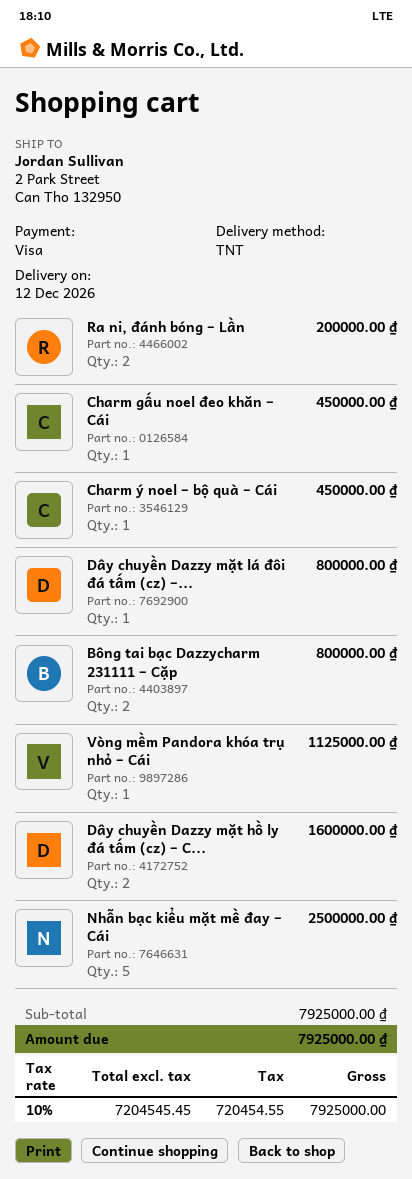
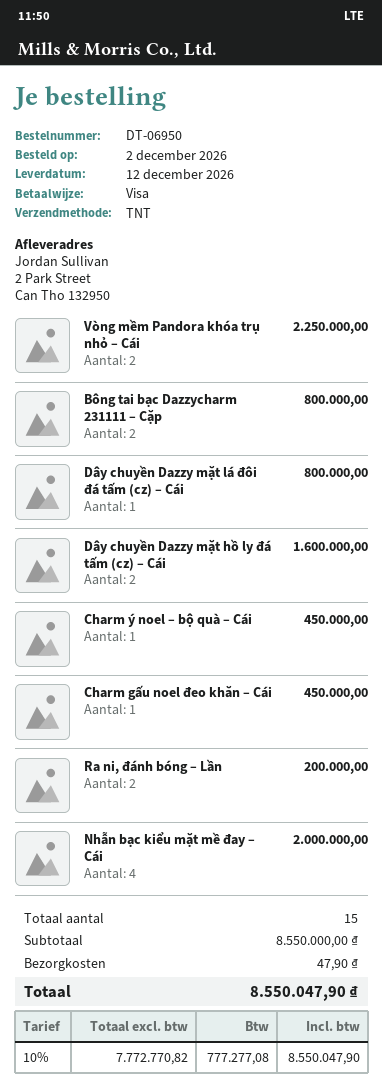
Vòng mềm Pandora khóa trụ nhỏ – Cái: 1 for 1125000.00 -> 2 for 2250000.00
Nhẫn bạc kiểu mặt mề đay – Cái: 5 for 2500000.00 -> 4 for 2000000.00
subtotal: 7925000.00 -> 8550000.00
shipping: none -> 47.90
net: 7204545.45 -> 7772770.82
tax: 10% = 720454.55 -> 10% = 777277.08
total: 7925000.00 -> 8550047.90

